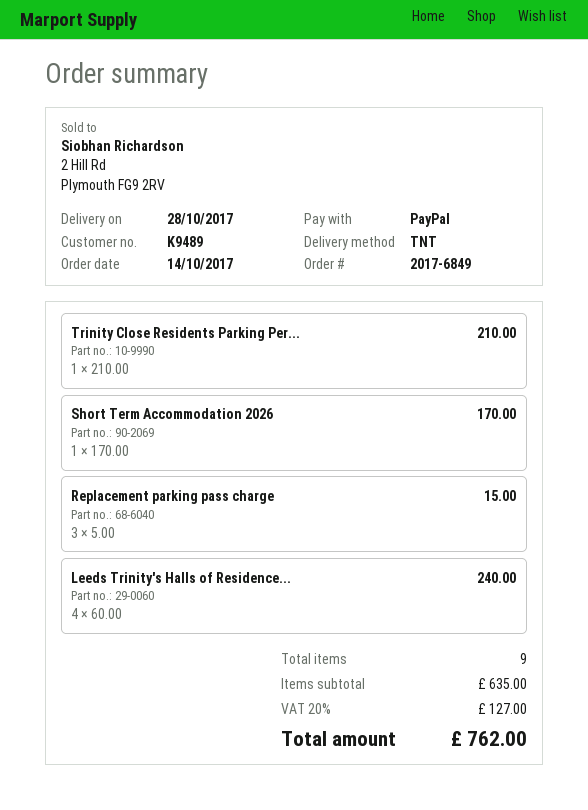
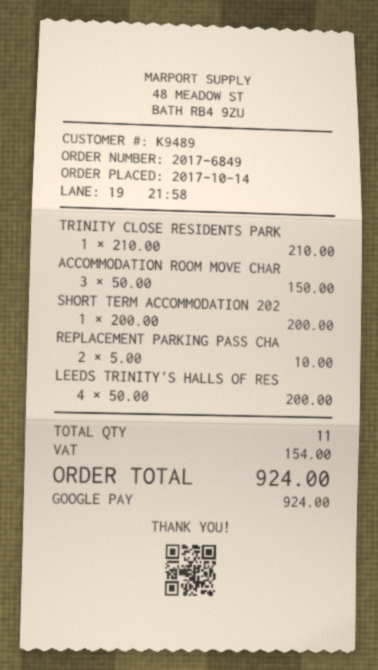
payment method: PayPal -> Google Pay
Short Term Accommodation 2026: 1 x 170.00 = 170.00 -> 1 x 200.00 = 200.00
Replacement parking pass charge: 3 x 5.00 = 15.00 -> 2 x 5.00 = 10.00
Leeds Trinity's Halls of Residence...: 4 x 60.00 = 240.00 -> 4 x 50.00 = 200.00
ACCOMMODATION ROOM MOVE CHAR: none -> 3 x 50.00 = 150.00
total quantity: 9 -> 11
tax: 127.00 -> 154.00
total: 762.00 -> 924.00

